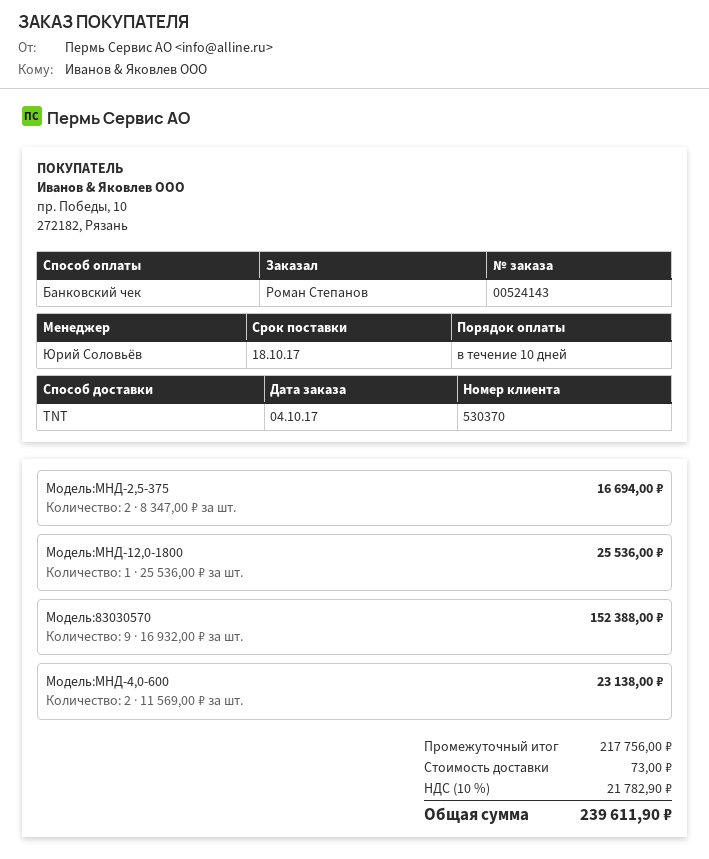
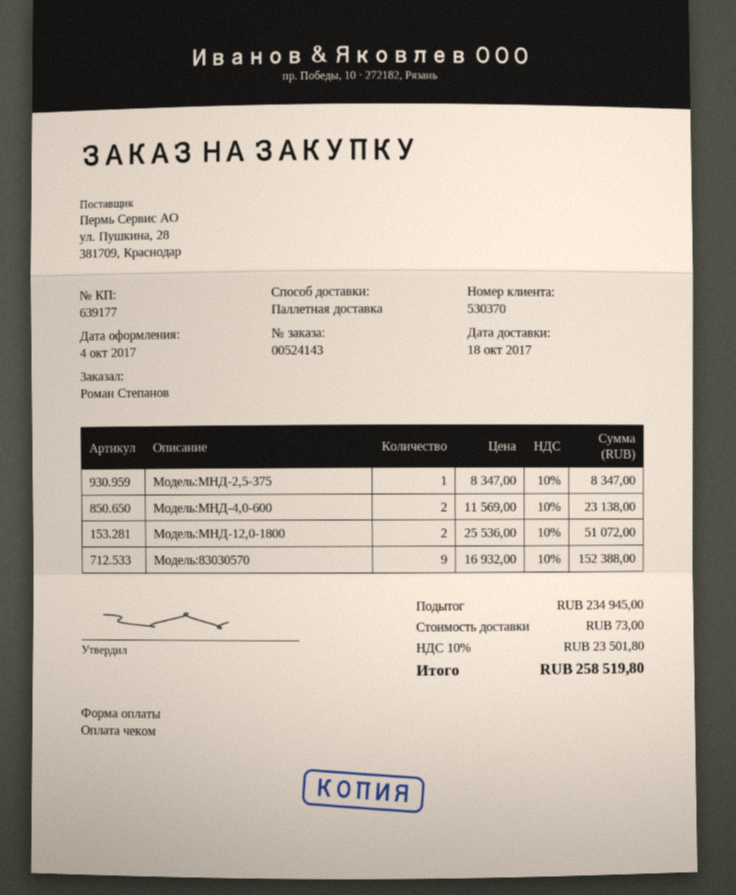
shipping method: TNT -> pallet freight
Модель:МНД-2,5-375: 2 x 8347.00 = 16694.00 -> 1 x 8347.00 = 8347.00
Модель:МНД-12,0-1800: 1 x 25536.00 = 25536.00 -> 2 x 25536.00 = 51072.00
subtotal: 217756.00 -> 234945.00
tax: 10% = 21782.90 -> 10% = 23501.80
total: 239611.90 -> 258519.80

